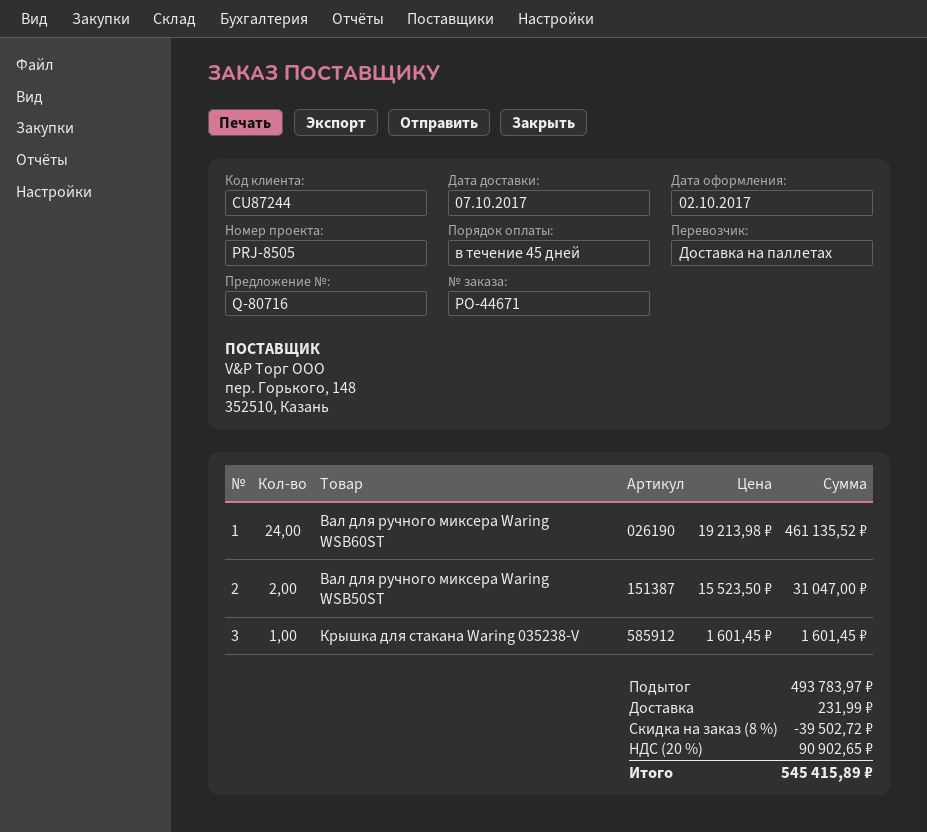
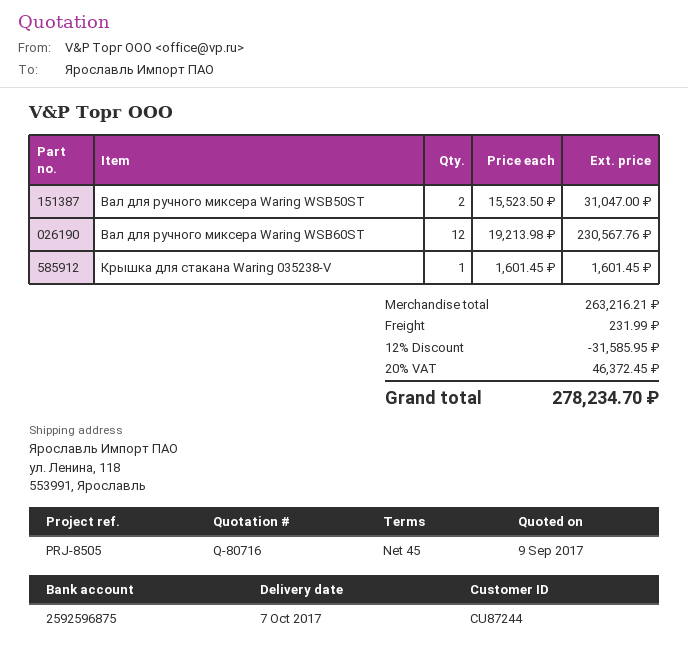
Вал для ручного миксера Waring WSB60ST: 24 x 19213.98 = 461135.52 -> 12 x 19213.98 = 230567.76
subtotal: 493783.97 -> 263216.21
discount: 8% = 39502.72 -> 12% = 31585.95
tax: 20% = 90902.65 -> 20% = 46372.45
total: 545415.89 -> 278234.70

